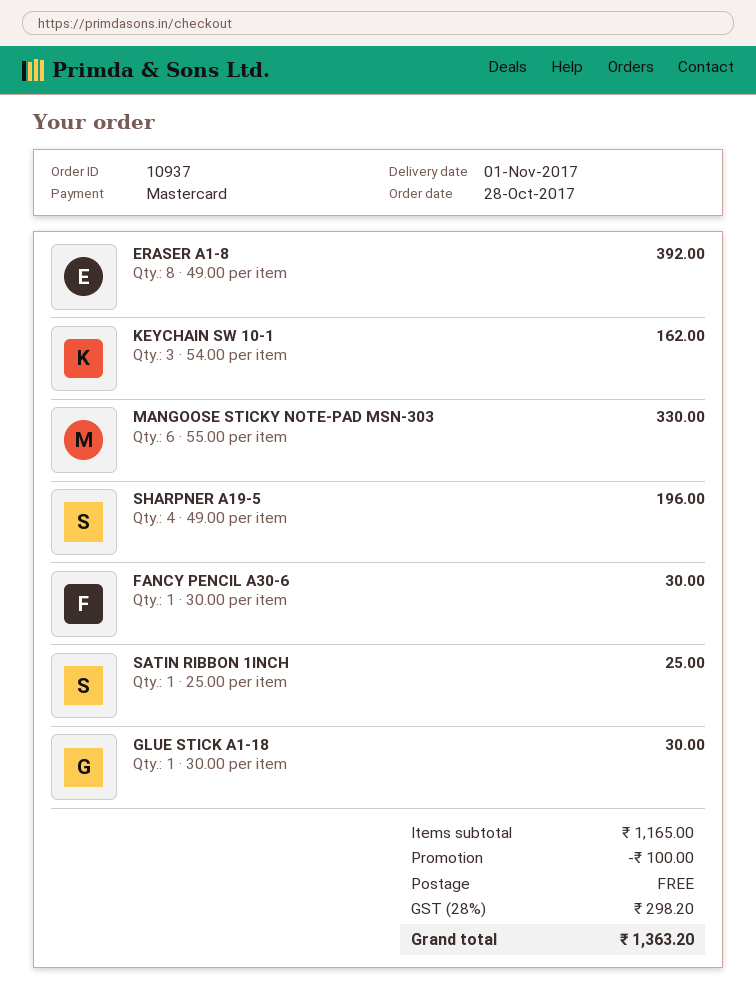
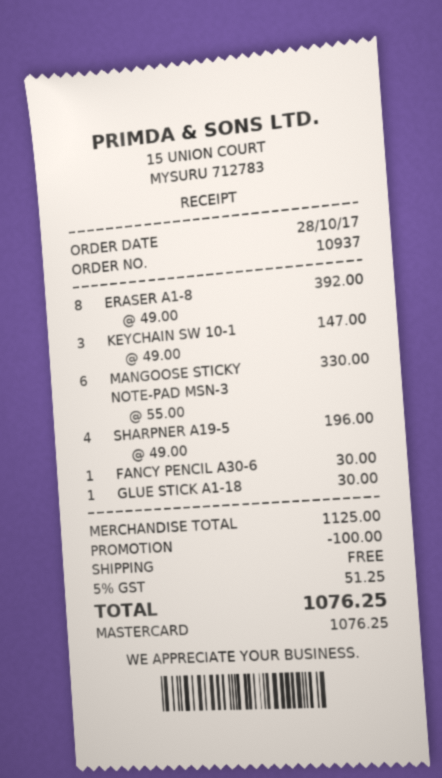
KEYCHAIN SW 10-1: 3 x 54.00 = 162.00 -> 3 x 49.00 = 147.00
SATIN RIBBON 1INCH: 1 x 25.00 = 25.00 -> none
subtotal: 1165.00 -> 1125.00
tax: 28% = 298.20 -> 5% = 51.25
total: 1363.20 -> 1076.25

